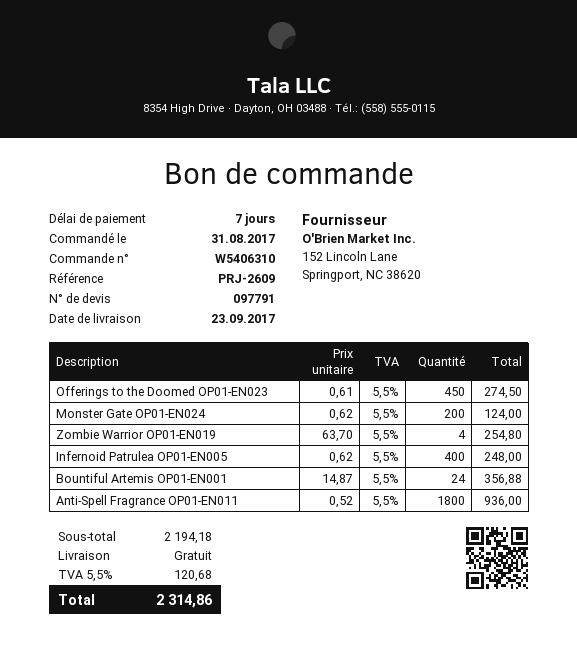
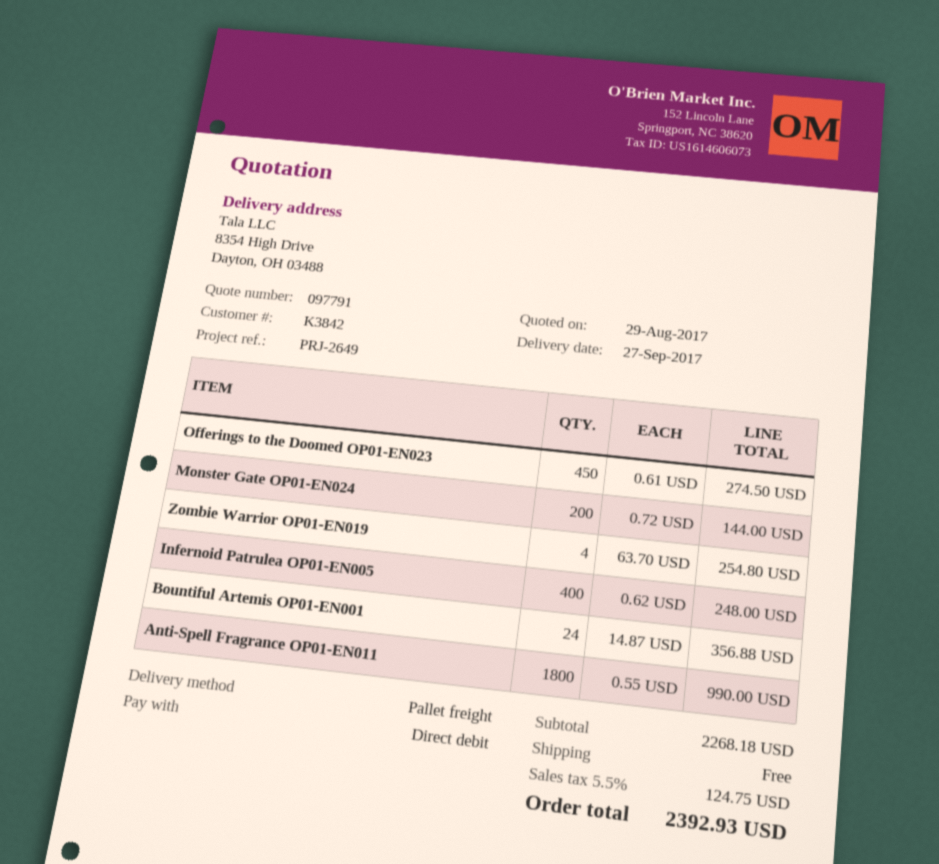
delivery date: 2017-09-23 -> 2017-09-27
reference: PRJ-2609 -> PRJ-2649
Monster Gate OP01-EN024: 200 x 0.62 = 124.00 -> 200 x 0.72 = 144.00
Anti-Spell Fragrance OP01-EN011: 1800 x 0.52 = 936.00 -> 1800 x 0.55 = 990.00
subtotal: 2194.18 -> 2268.18
tax: 5.5% = 120.68 -> 5.5% = 124.75
total: 2314.86 -> 2392.93

